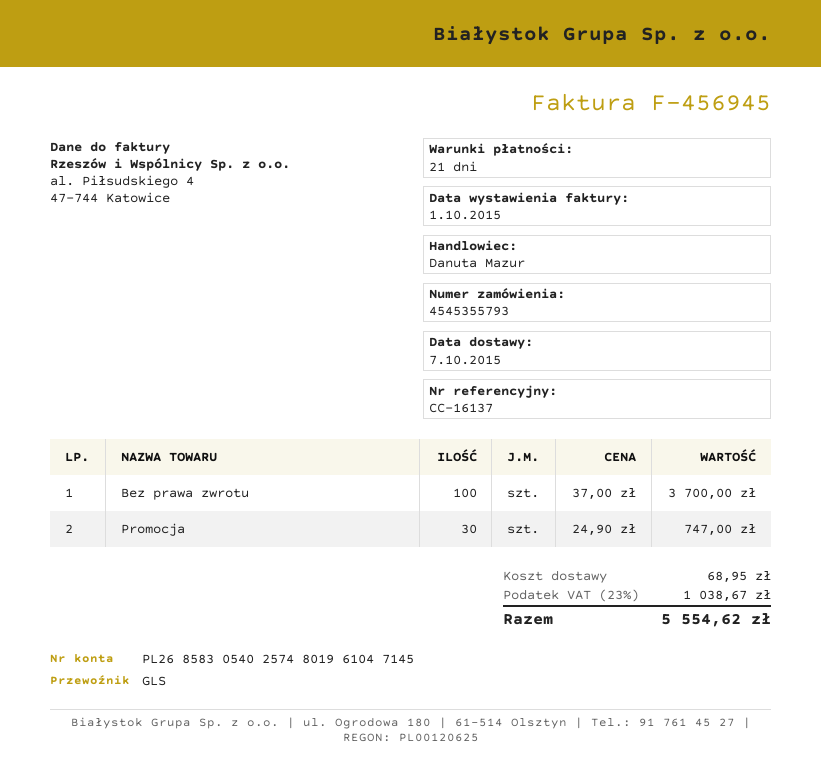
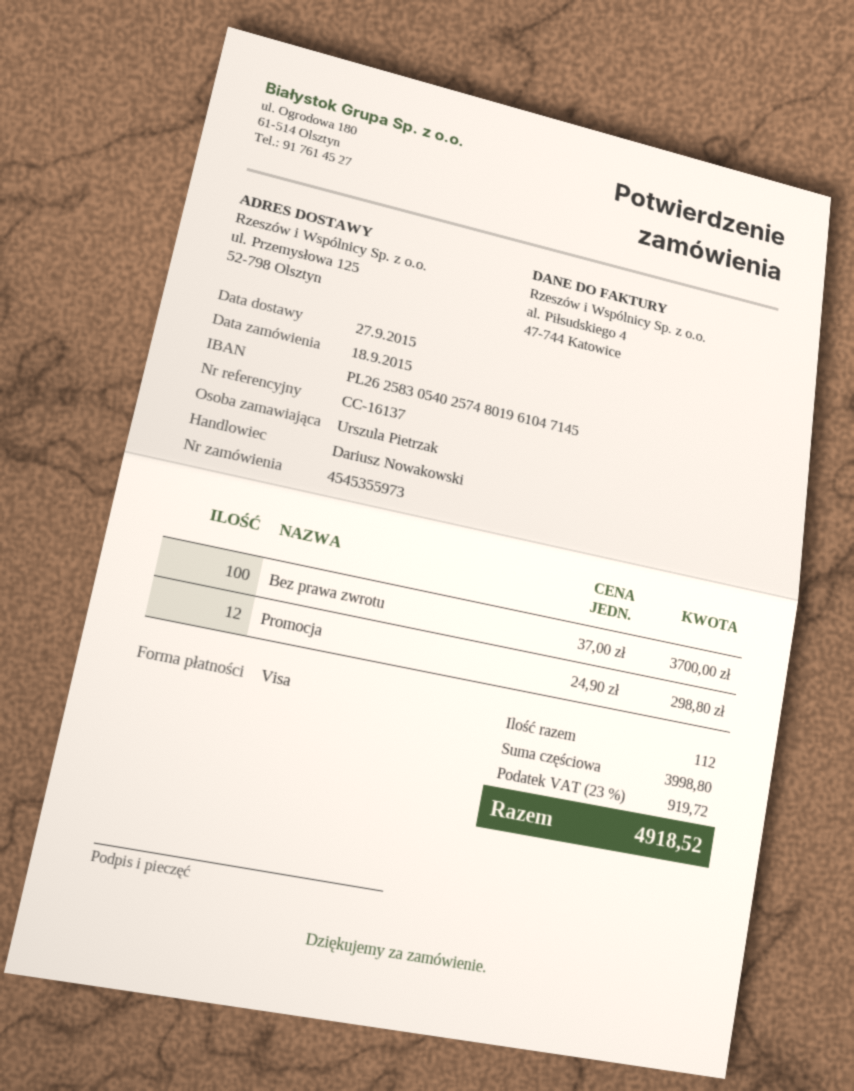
order number: 4545355793 -> 4545355973
delivery date: 2015-10-07 -> 2015-09-27
sales rep: Danuta Mazur -> Dariusz Nowakowski
bank account: PL26858305402574801961047145 -> PL26258305402574801961047145
Promocja: 30 x 24.90 = 747.00 -> 12 x 24.90 = 298.80
shipping: 68.95 -> none
tax: 23% = 1038.67 -> 23% = 919.72
total: 5554.62 -> 4918.52

